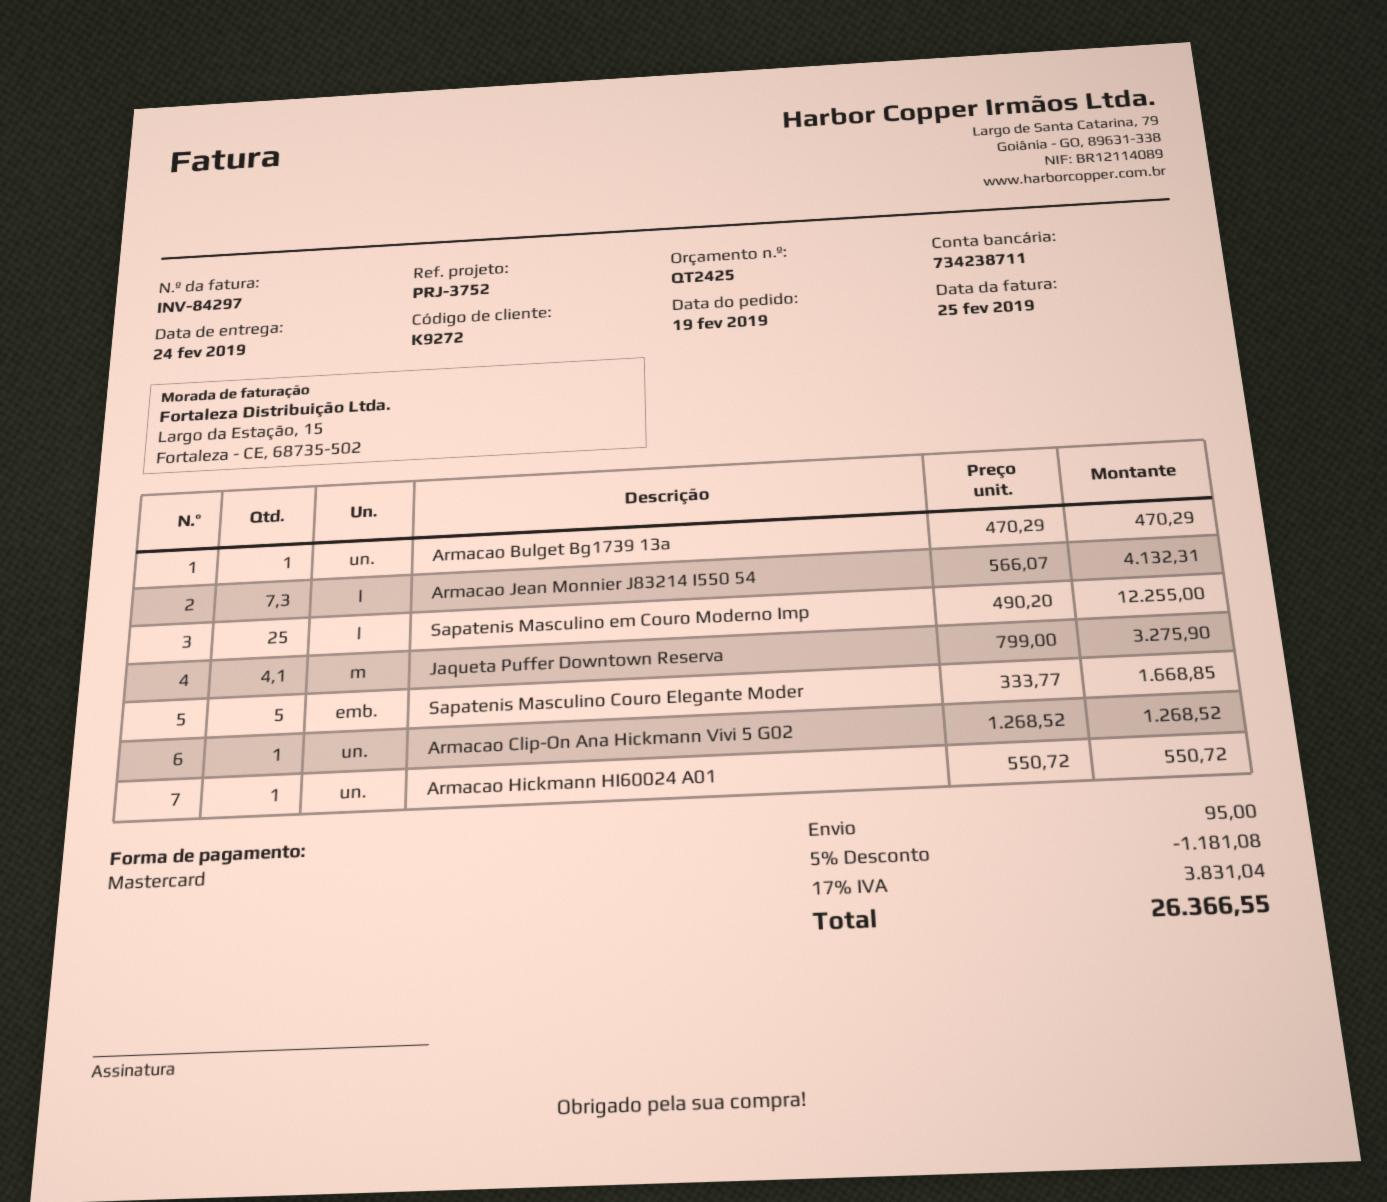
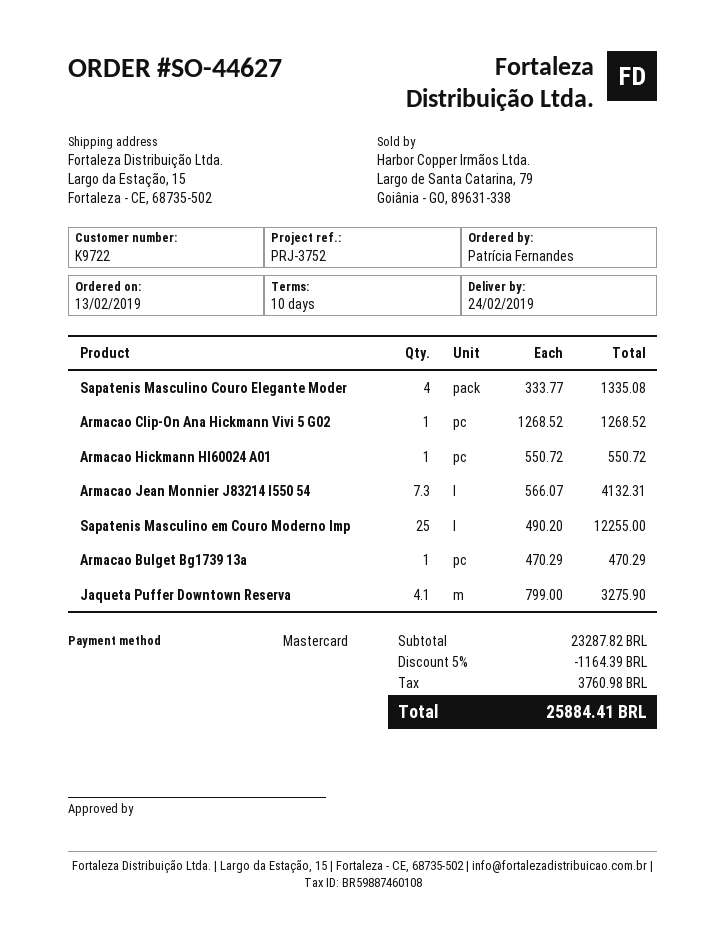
order date: 2019-02-19 -> 2019-02-13
customer number: K9272 -> K9722
Sapatenis Masculino Couro Elegante Moder: 5 x 333.77 = 1668.85 -> 4 x 333.77 = 1335.08
discount: 5% = 1181.08 -> 5% = 1164.39
shipping: 95.00 -> none
tax: 3831.04 -> 3760.98
total: 26366.55 -> 25884.41

